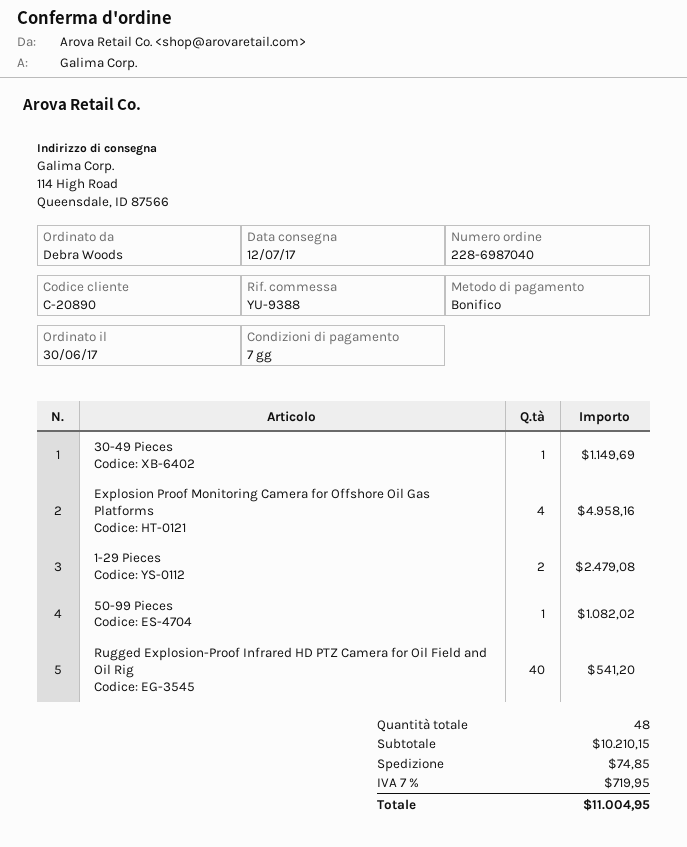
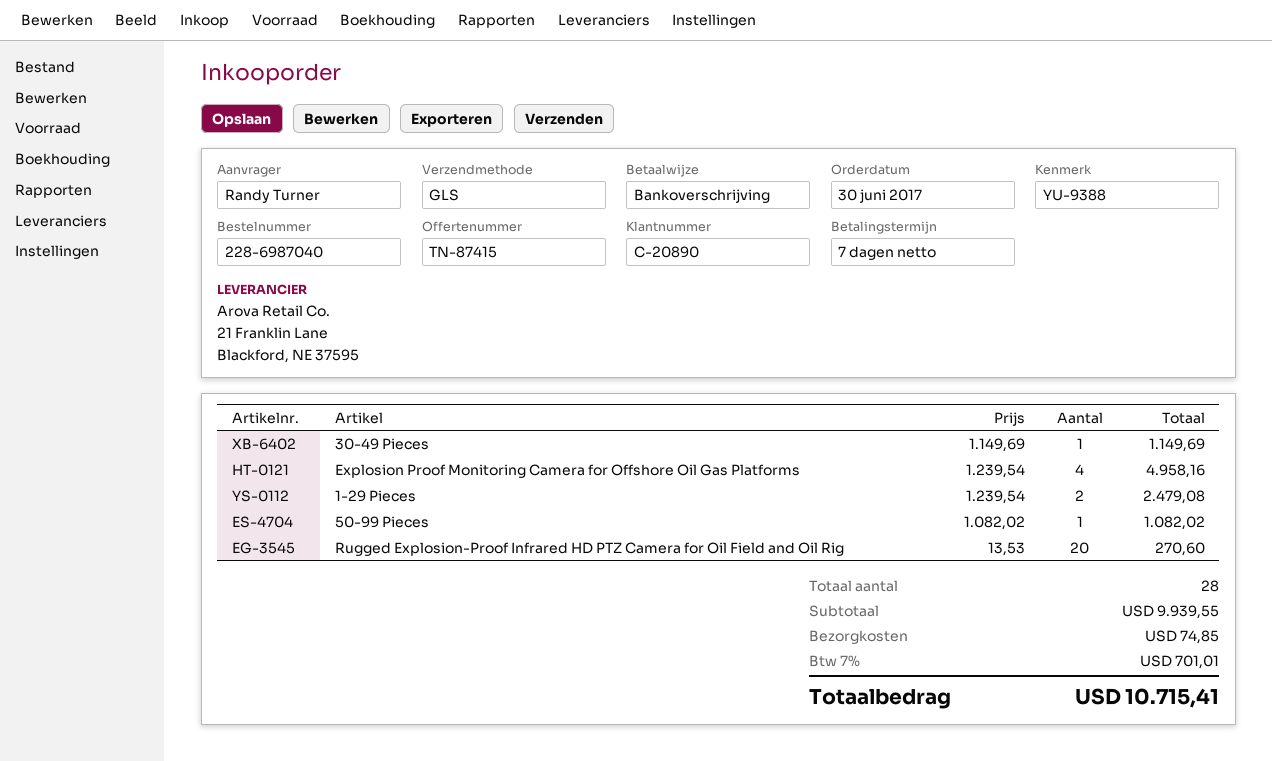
ordered by: Debra Woods -> Randy Turner
Rugged Explosion-Proof Infrared HD PTZ Camera for Oil Field and Oil Rig: 40 for 541.20 -> 20 for 270.60
total quantity: 48 -> 28
subtotal: 10210.15 -> 9939.55
tax: 7% = 719.95 -> 7% = 701.01
total: 11004.95 -> 10715.41

